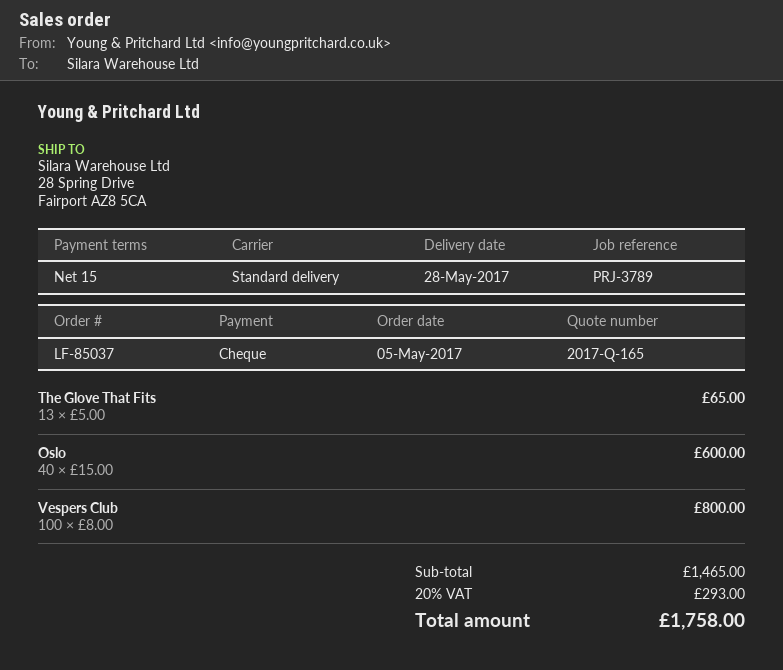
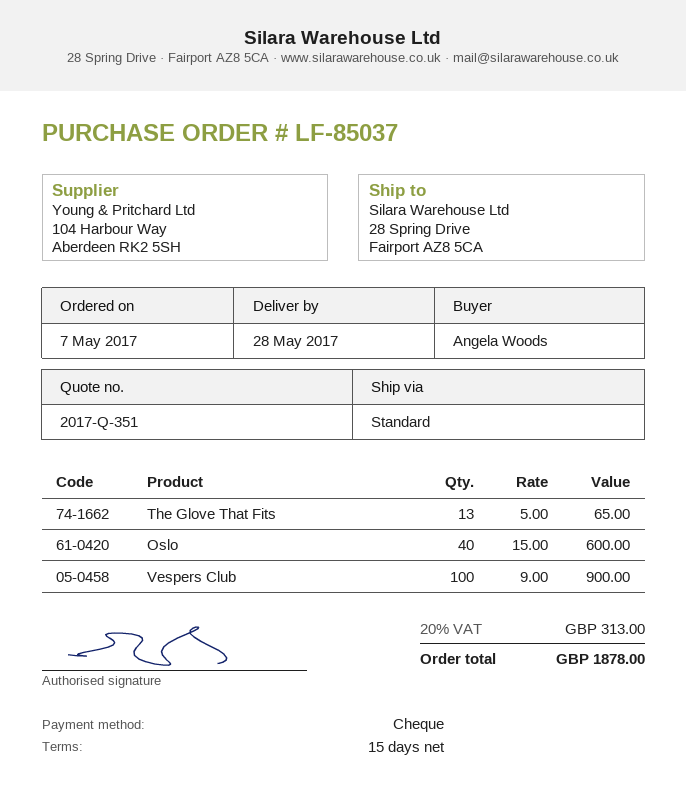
quote number: 2017-Q-165 -> 2017-Q-351
order date: 2017-05-05 -> 2017-05-07
Vespers Club: 100 x 8.00 = 800.00 -> 100 x 9.00 = 900.00
tax: 20% = 293.00 -> 20% = 313.00
total: 1758.00 -> 1878.00

